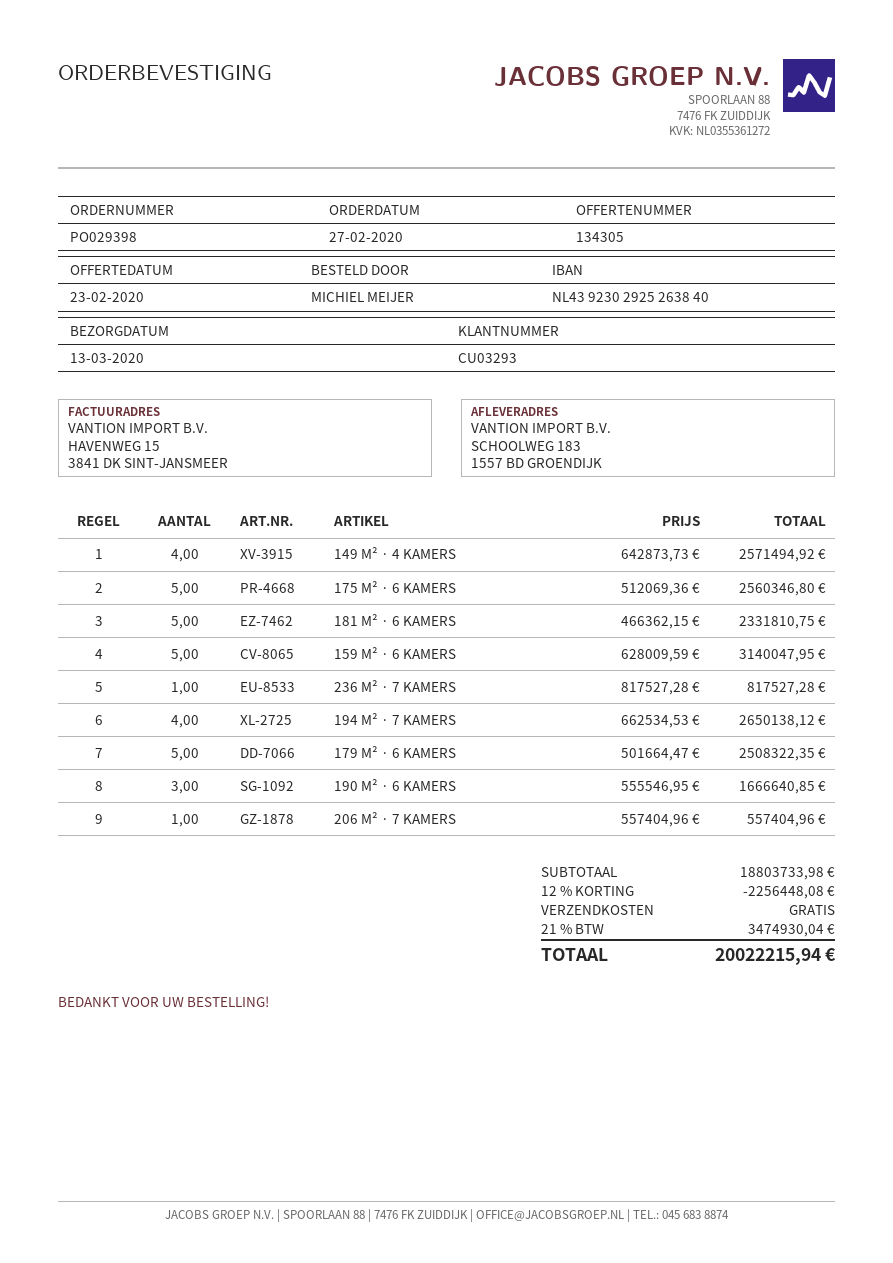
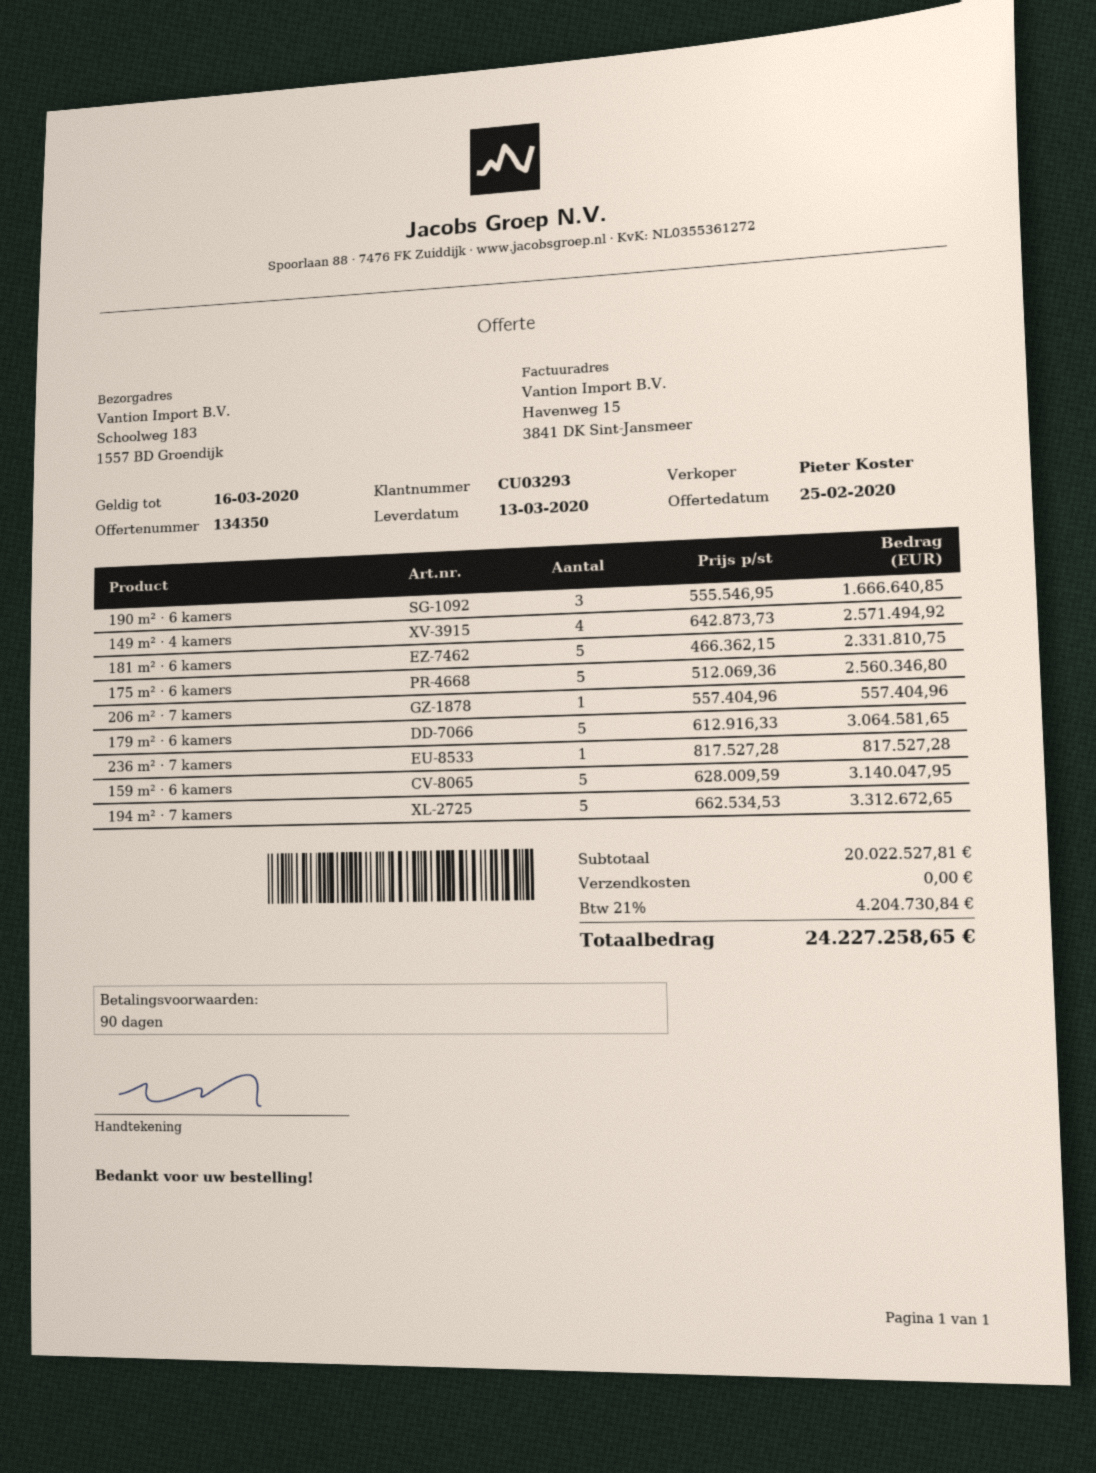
quote number: 134305 -> 134350
quote date: 2020-02-23 -> 2020-02-25
194 M² · 7 KAMERS: 4 x 662534.53 = 2650138.12 -> 5 x 662534.53 = 3312672.65
179 M² · 6 KAMERS: 5 x 501664.47 = 2508322.35 -> 5 x 612916.33 = 3064581.65
subtotal: 18803733.98 -> 20022527.81
discount: 12% = 2256448.08 -> none
tax: 21% = 3474930.04 -> 21% = 4204730.84
total: 20022215.94 -> 24227258.65

